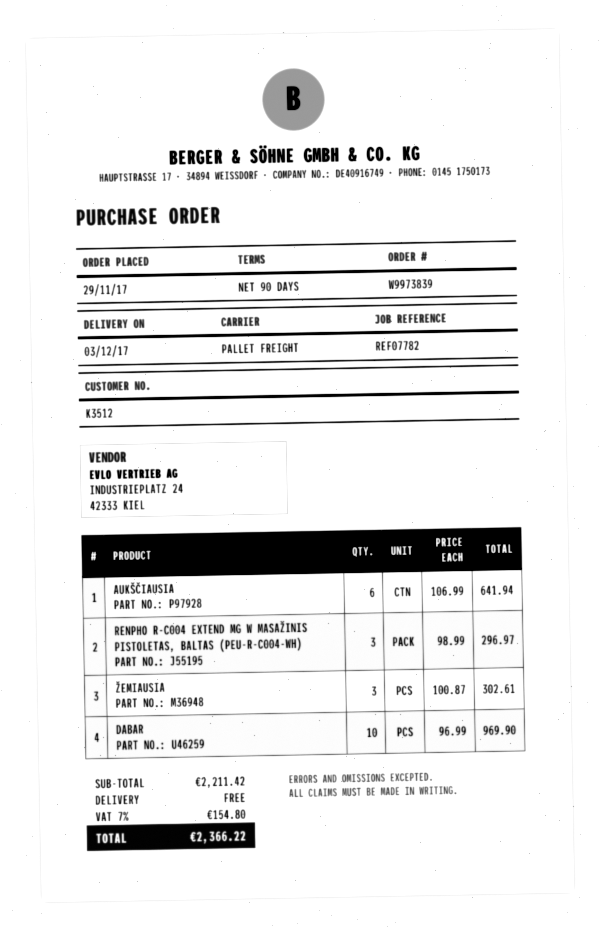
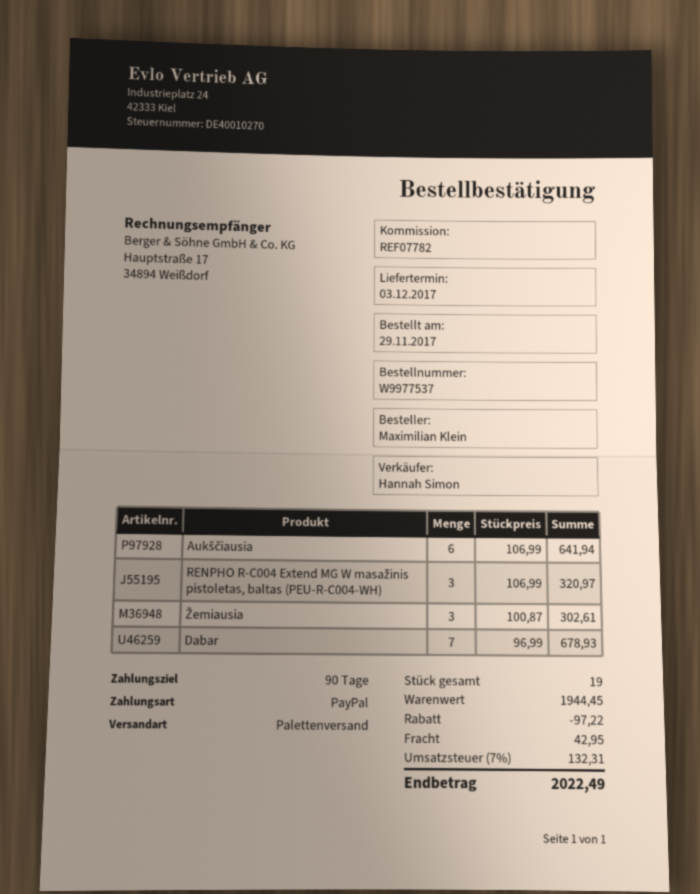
order number: W9973839 -> W9977537
RENPHO R-C004 EXTEND MG W MASAŽINIS PISTOLETAS, BALTAS (PEU-R-C004-WH): 3 x 98.99 = 296.97 -> 3 x 106.99 = 320.97
DABAR: 10 x 96.99 = 969.90 -> 7 x 96.99 = 678.93
subtotal: 2211.42 -> 1944.45
discount: none -> 97.22
shipping: 0.00 -> 42.95
tax: 7% = 154.80 -> 7% = 132.31
total: 2366.22 -> 2022.49

